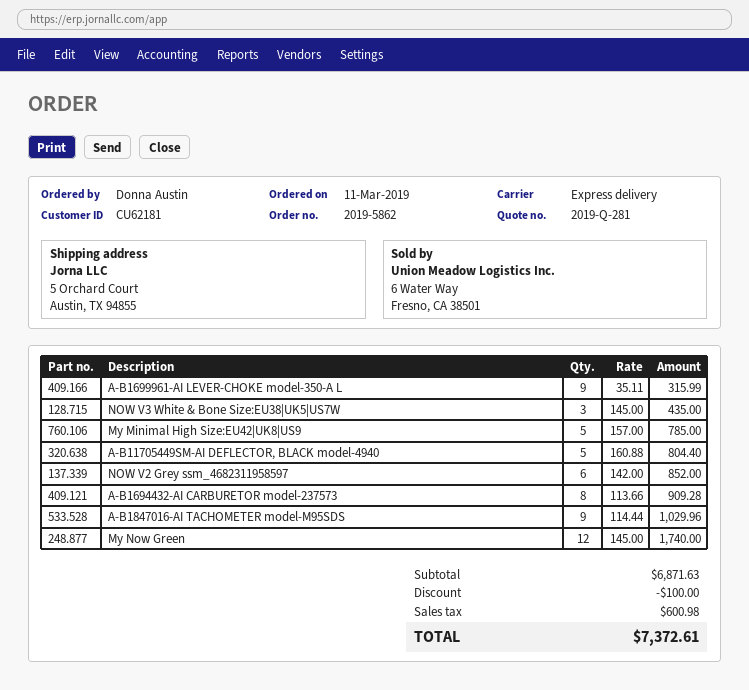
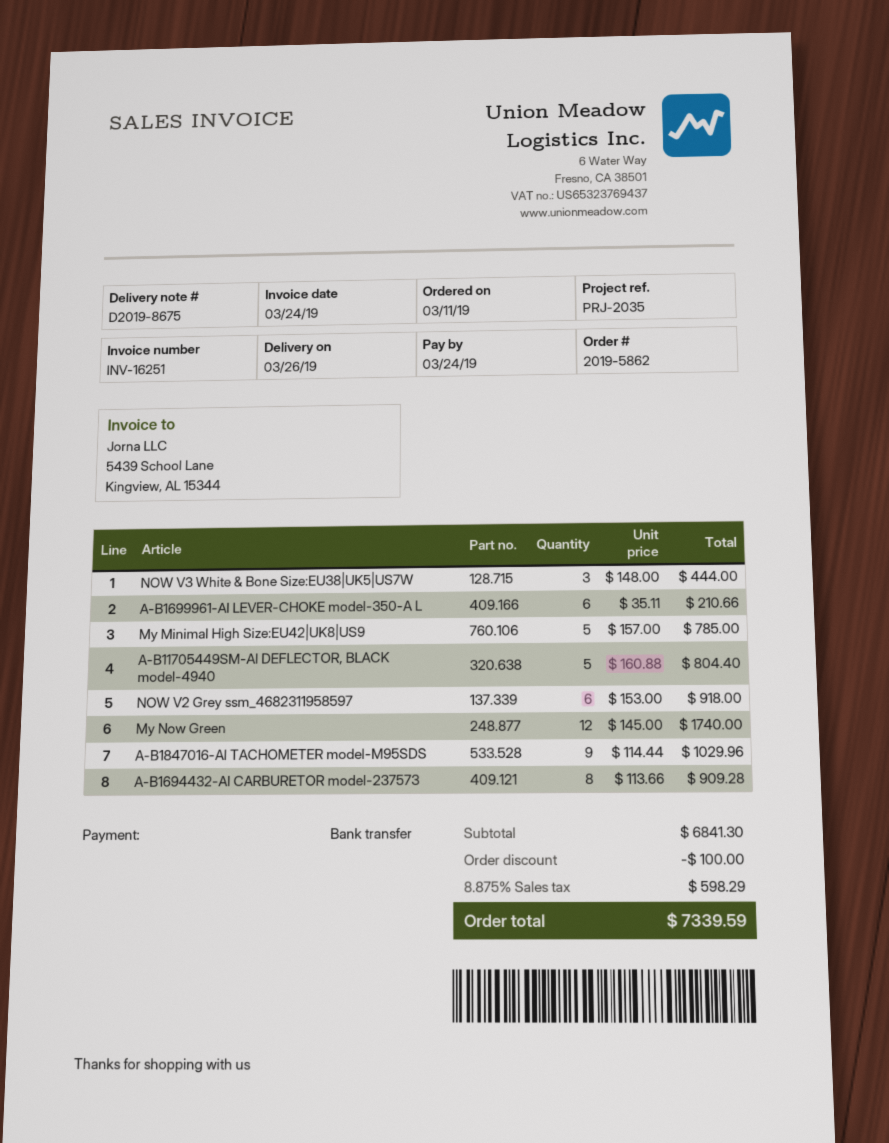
A-B1699961-AI LEVER-CHOKE model-350-A L: 9 x 35.11 = 315.99 -> 6 x 35.11 = 210.66
NOW V3 White & Bone Size:EU38|UK5|US7W: 3 x 145.00 = 435.00 -> 3 x 148.00 = 444.00
NOW V2 Grey ssm_4682311958597: 6 x 142.00 = 852.00 -> 6 x 153.00 = 918.00
subtotal: 6871.63 -> 6841.30
tax: 600.98 -> 598.29
total: 7372.61 -> 7339.59

